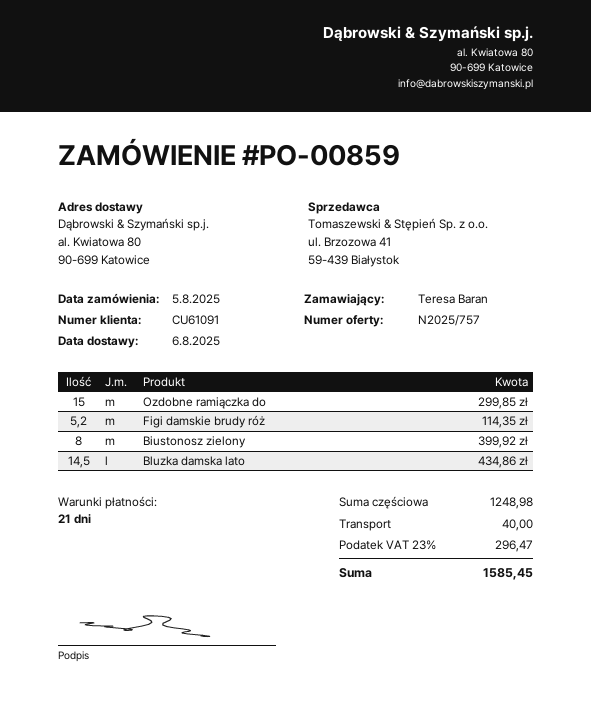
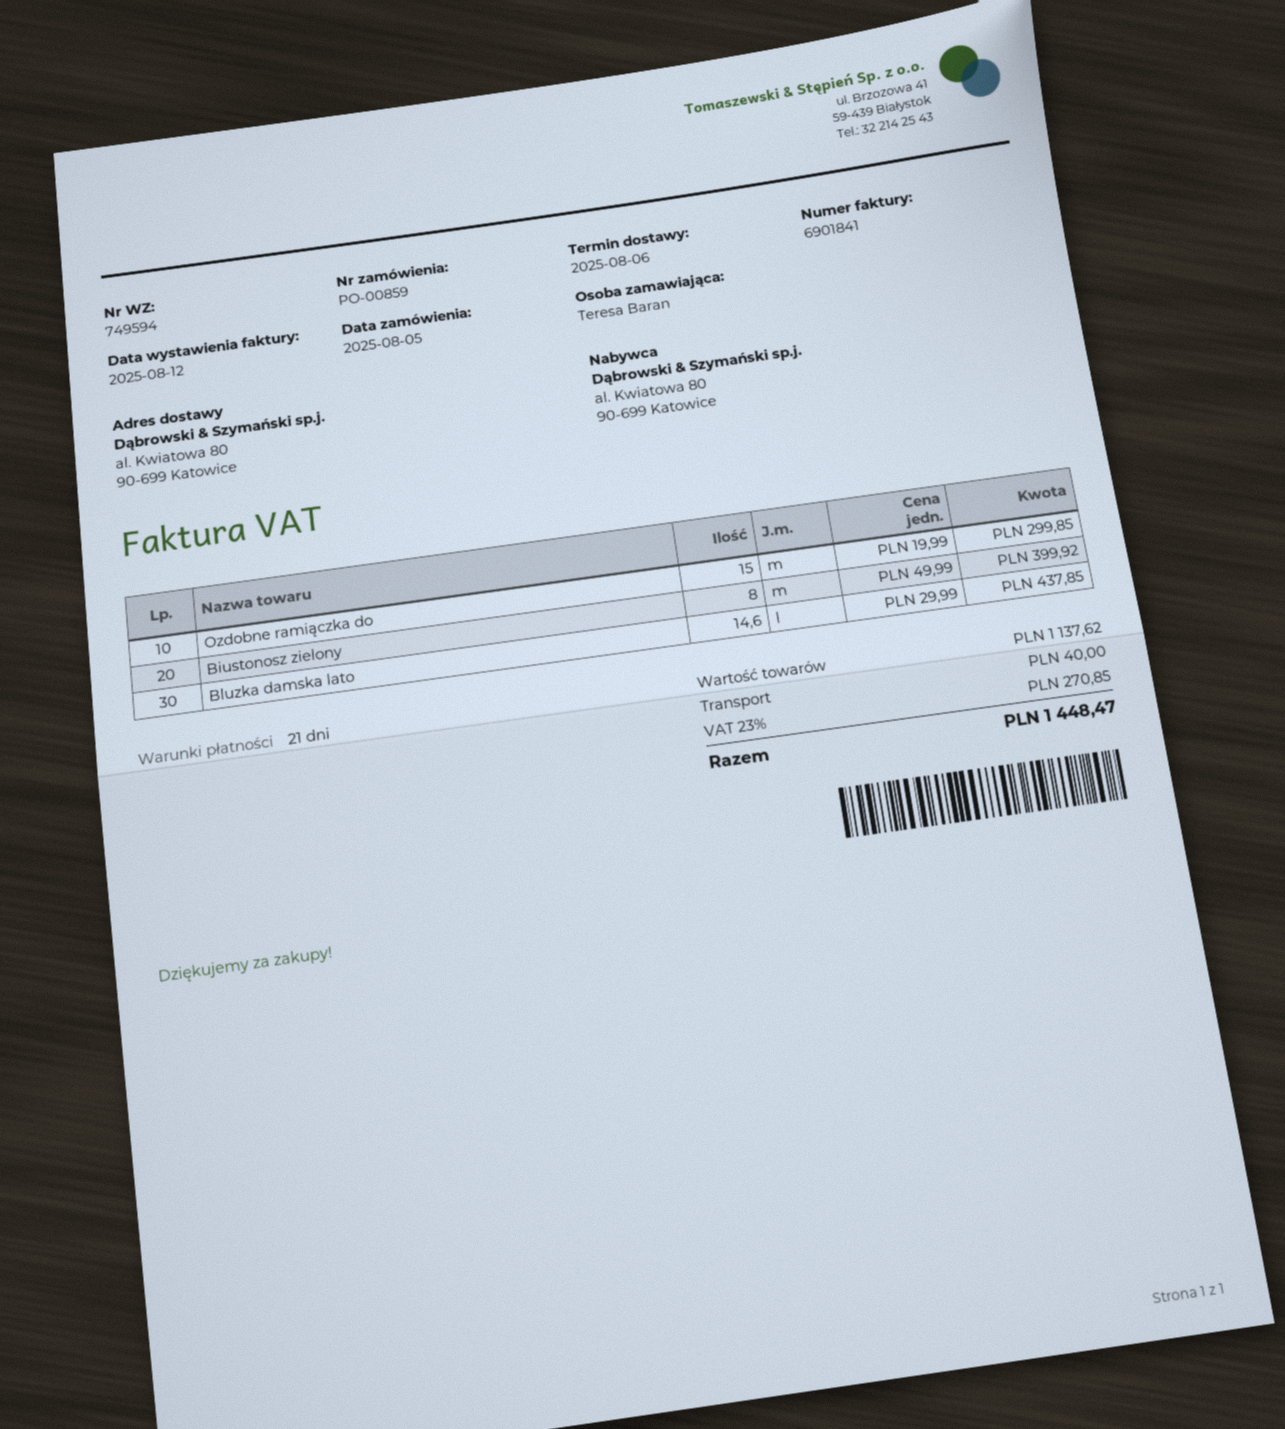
Figi damskie brudy róż: 5.2 for 114.35 -> none
Bluzka damska lato: 14.5 for 434.86 -> 14.6 for 437.85
subtotal: 1248.98 -> 1137.62
tax: 23% = 296.47 -> 23% = 270.85
total: 1585.45 -> 1448.47

